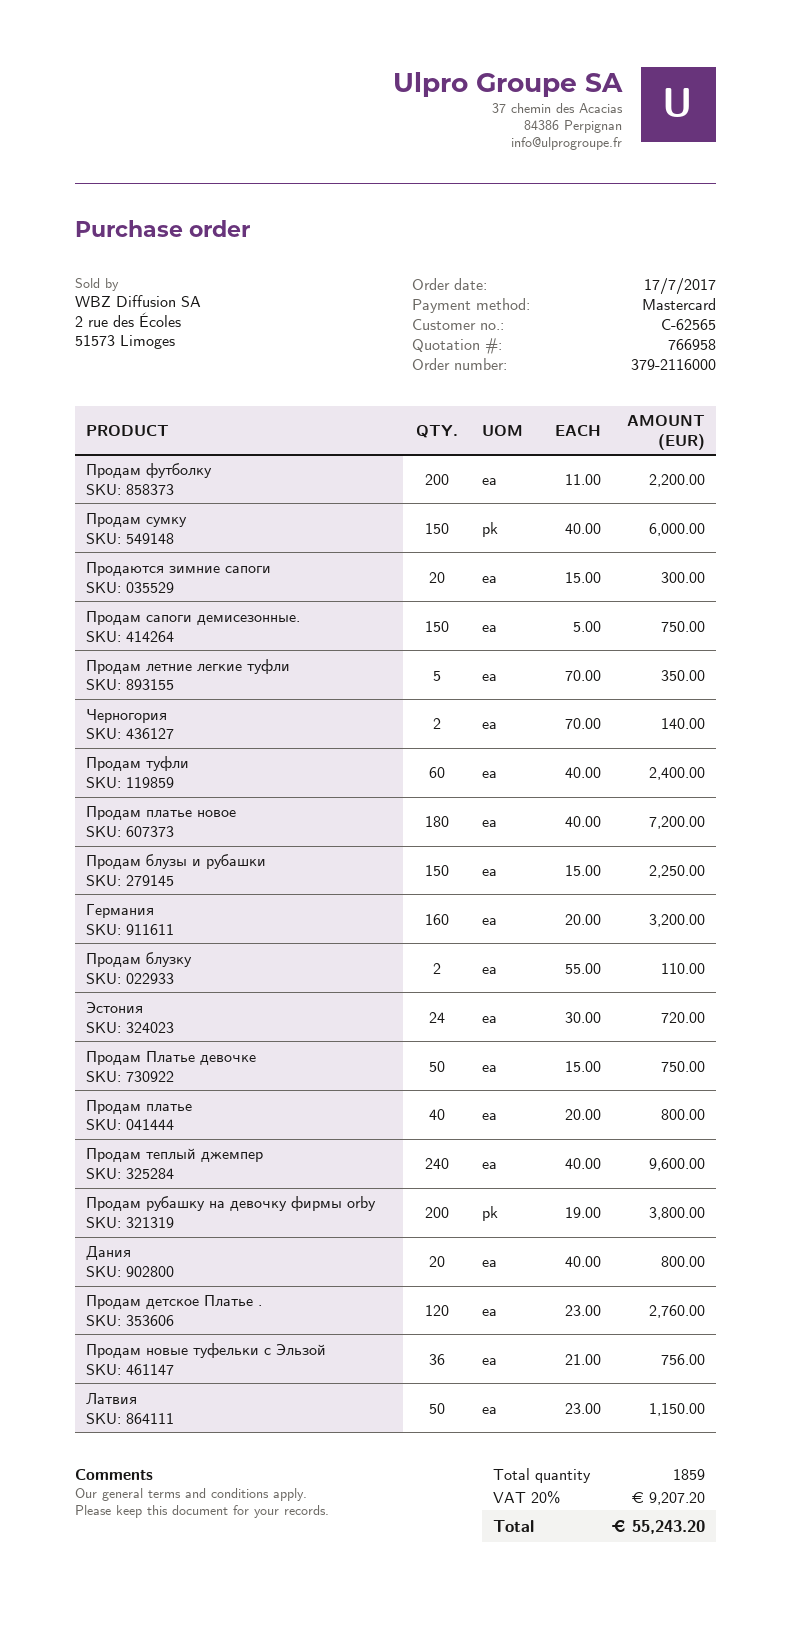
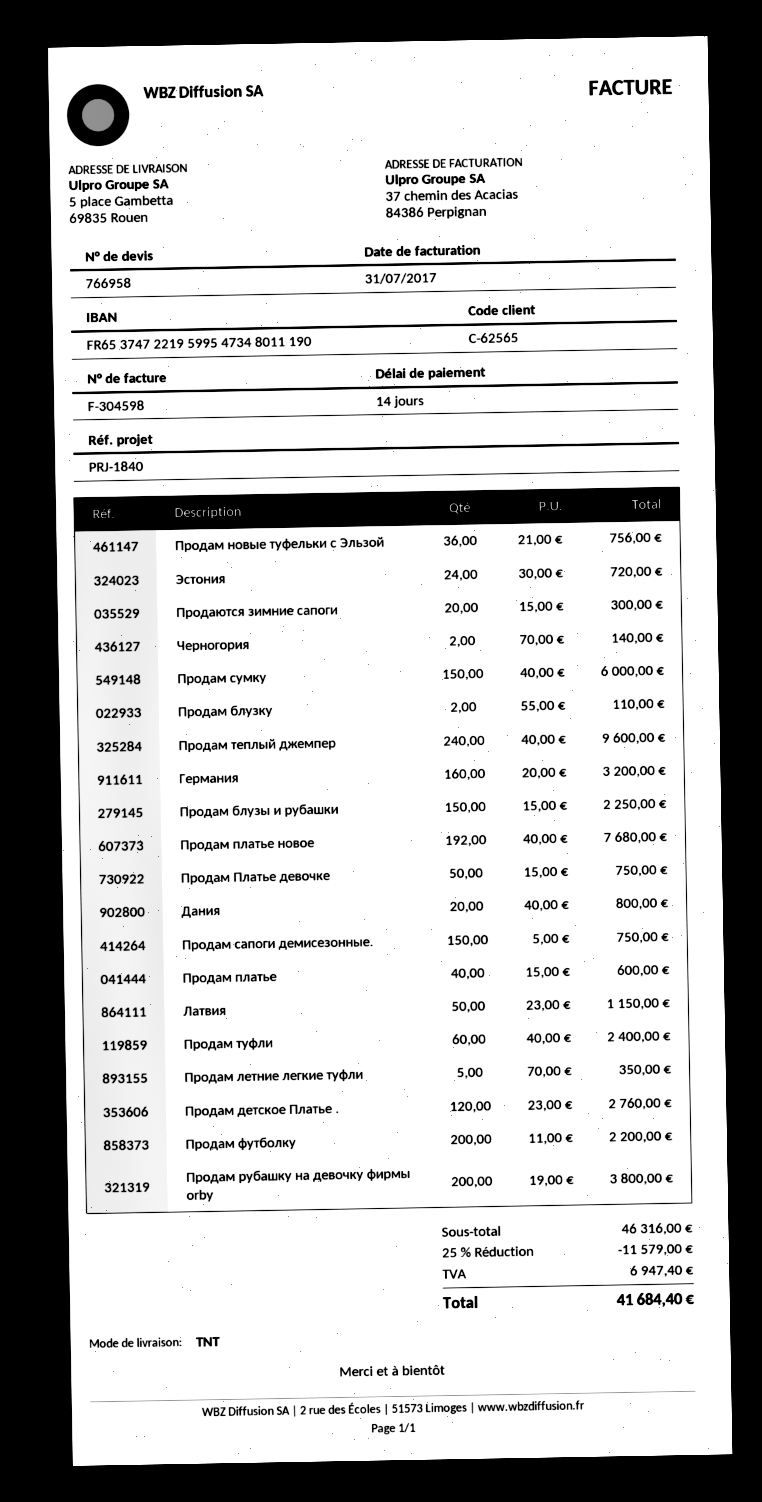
Продам платье новое: 180 x 40.00 = 7200.00 -> 192 x 40.00 = 7680.00
Продам платье: 40 x 20.00 = 800.00 -> 40 x 15.00 = 600.00
discount: none -> 25% = 11579.00
tax: 9207.20 -> 6947.40
total: 55243.20 -> 41684.40

